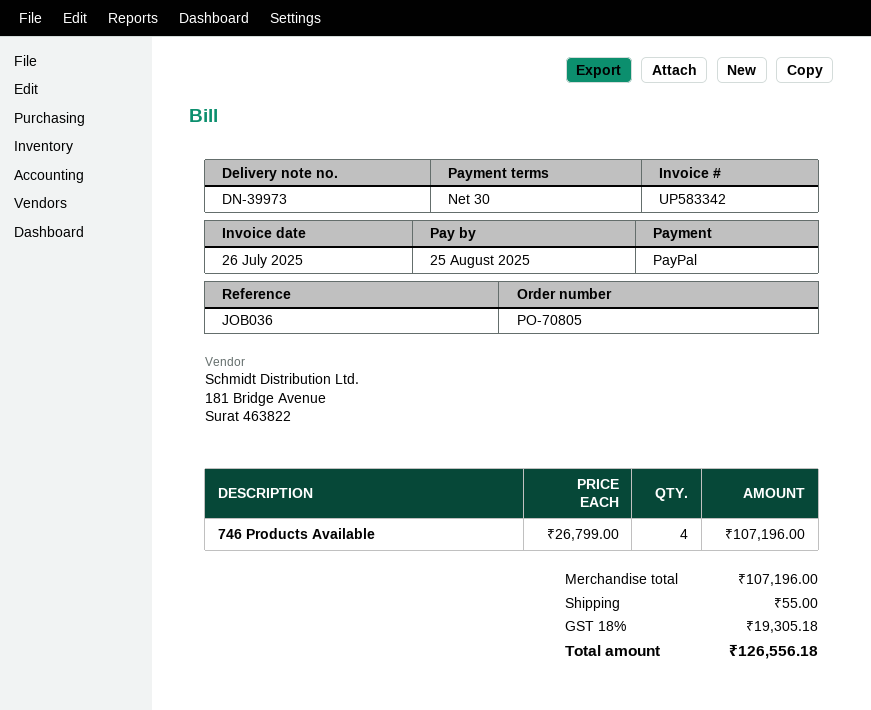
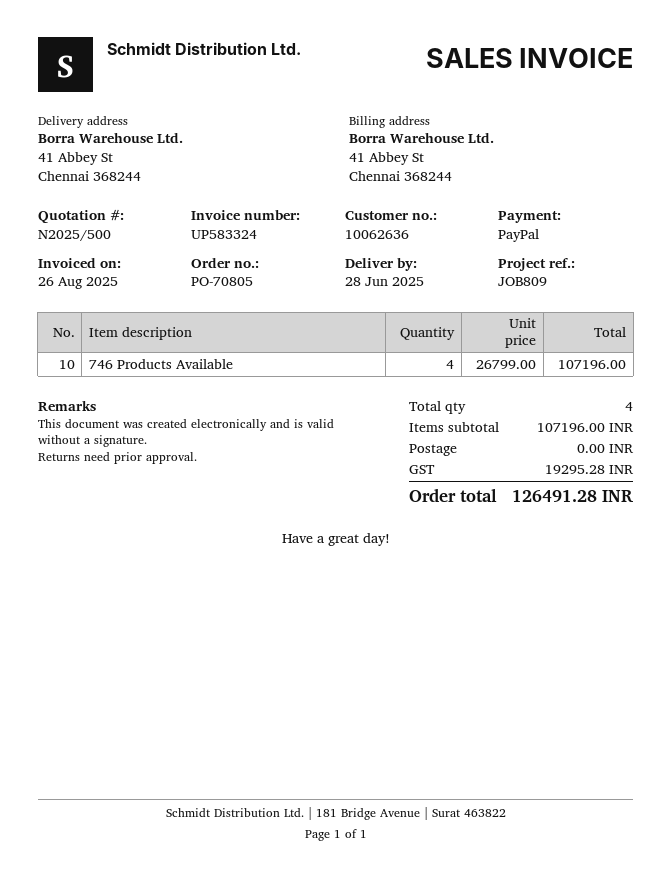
invoice number: UP583342 -> UP583324
invoice date: 2025-07-26 -> 2025-08-26
reference: JOB036 -> JOB809
shipping: 55.00 -> 0.00
tax: 19305.18 -> 19295.28
total: 126556.18 -> 126491.28

